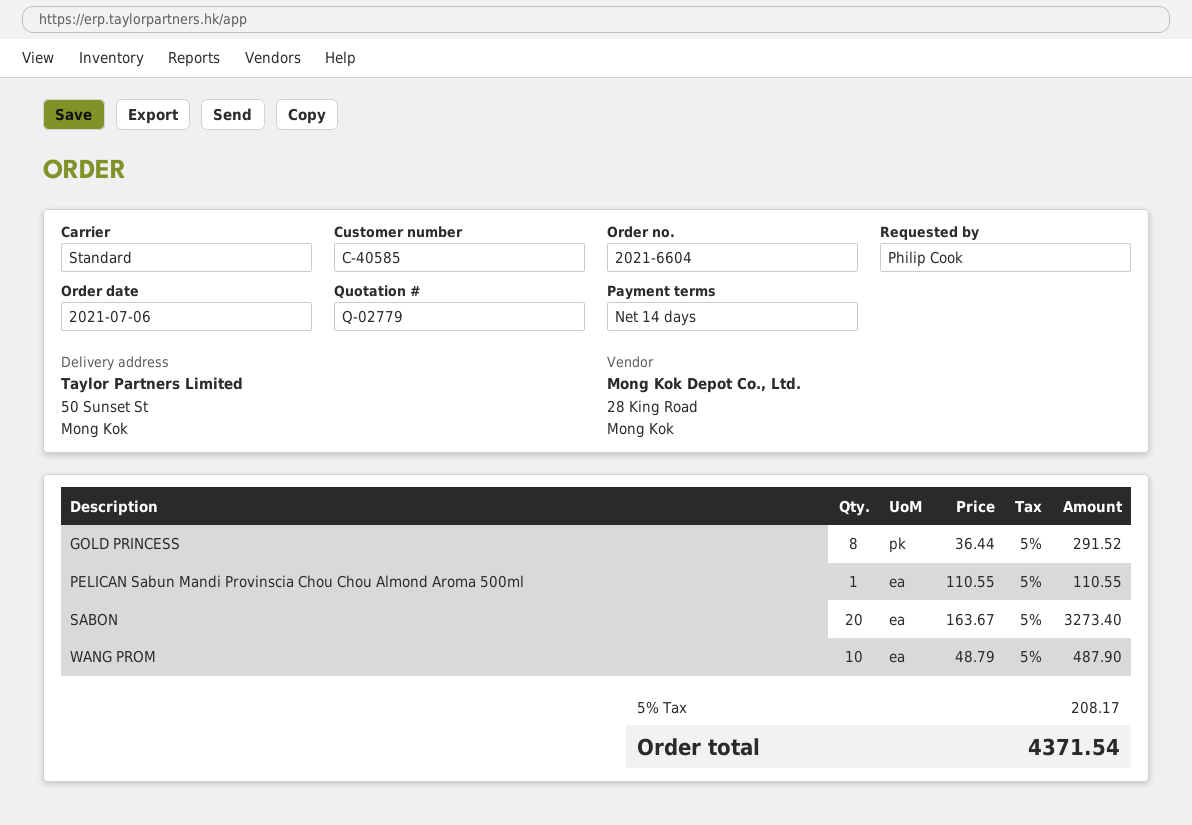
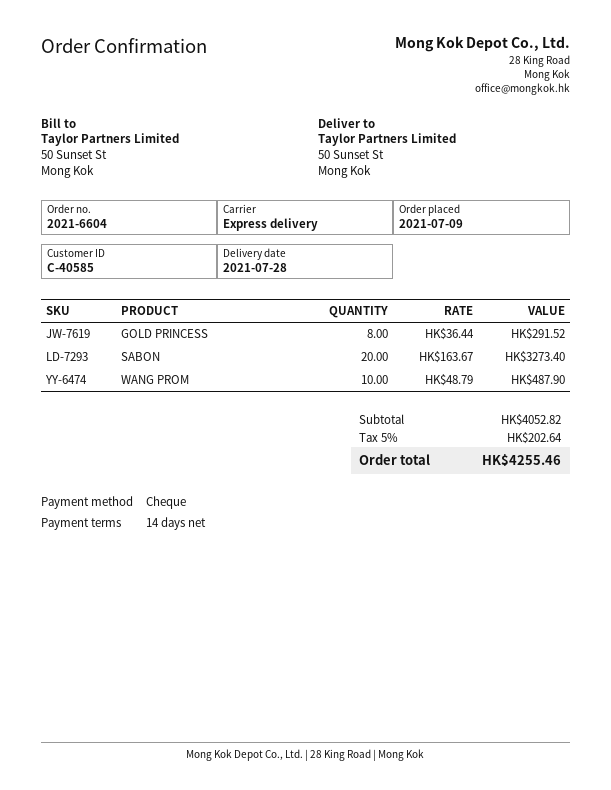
order date: 2021-07-06 -> 2021-07-09
shipping method: standard -> express
PELICAN Sabun Mandi Provinscia Chou Chou Almond Aroma 500ml: 1 x 110.55 = 110.55 -> none
tax: 5% = 208.17 -> 5% = 202.64
total: 4371.54 -> 4255.46

